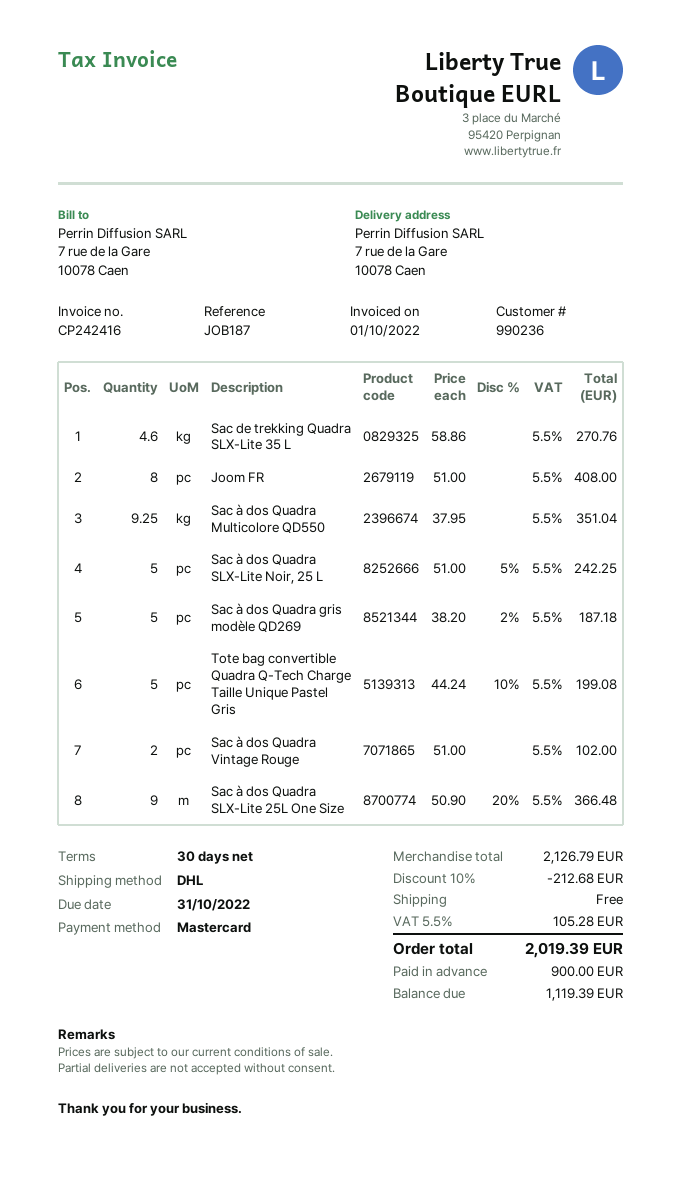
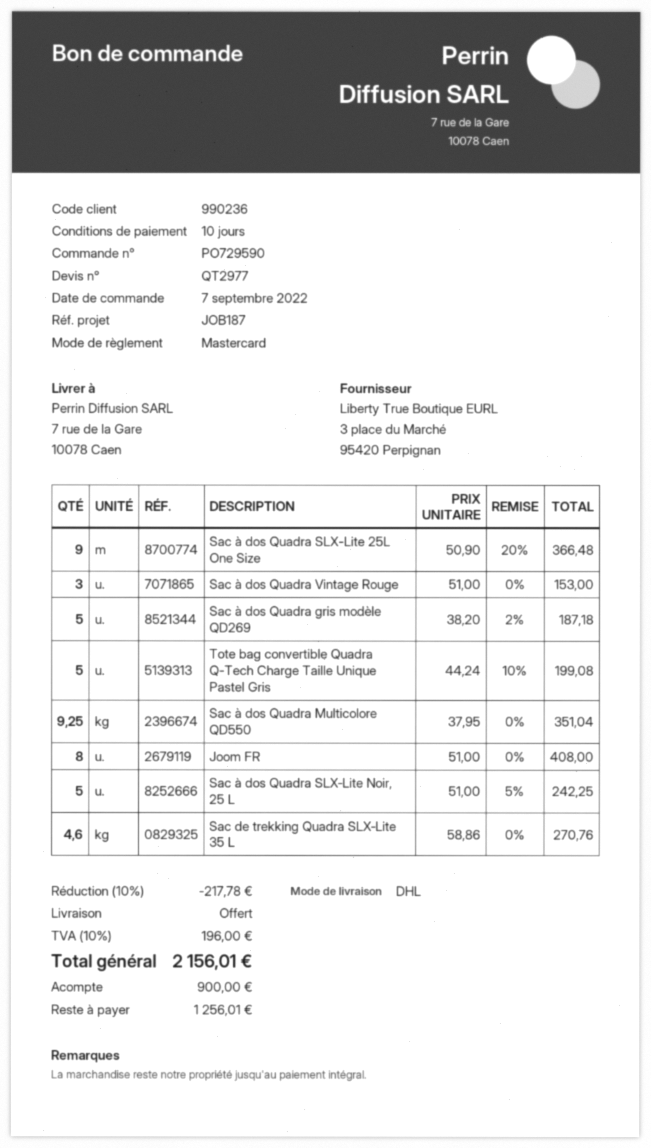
payment terms: 30 days -> 10 days
Sac à dos Quadra Vintage Rouge: 2 x 51.00 = 102.00 -> 3 x 51.00 = 153.00
discount: 10% = 212.68 -> 10% = 217.78
tax: 5.5% = 105.28 -> 10% = 196.00
total: 2019.39 -> 2156.01
balance: 1119.39 -> 1256.01

